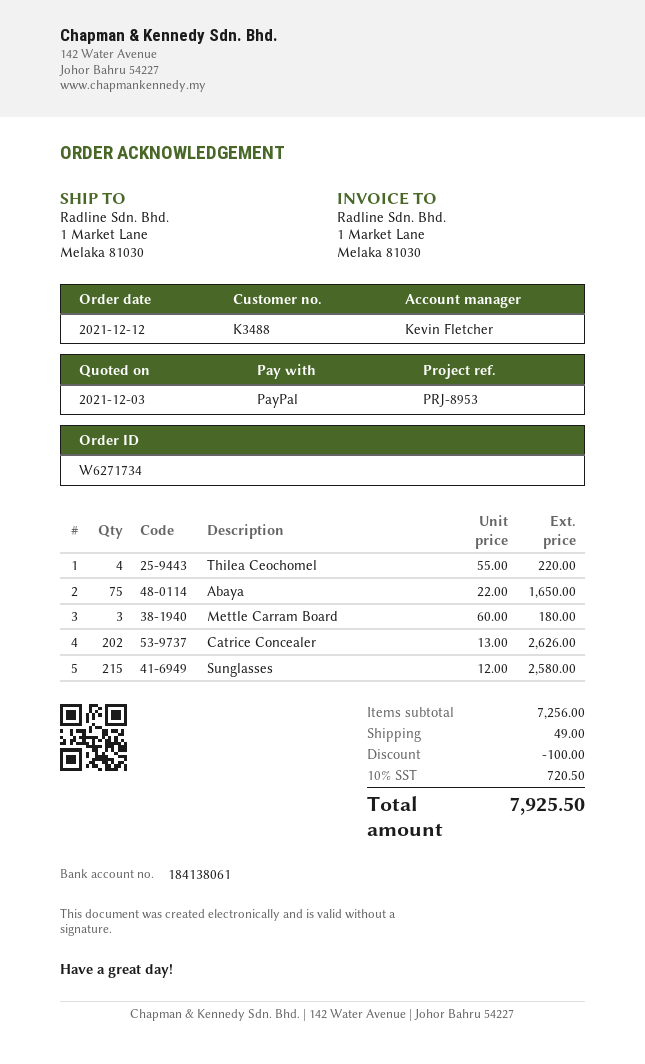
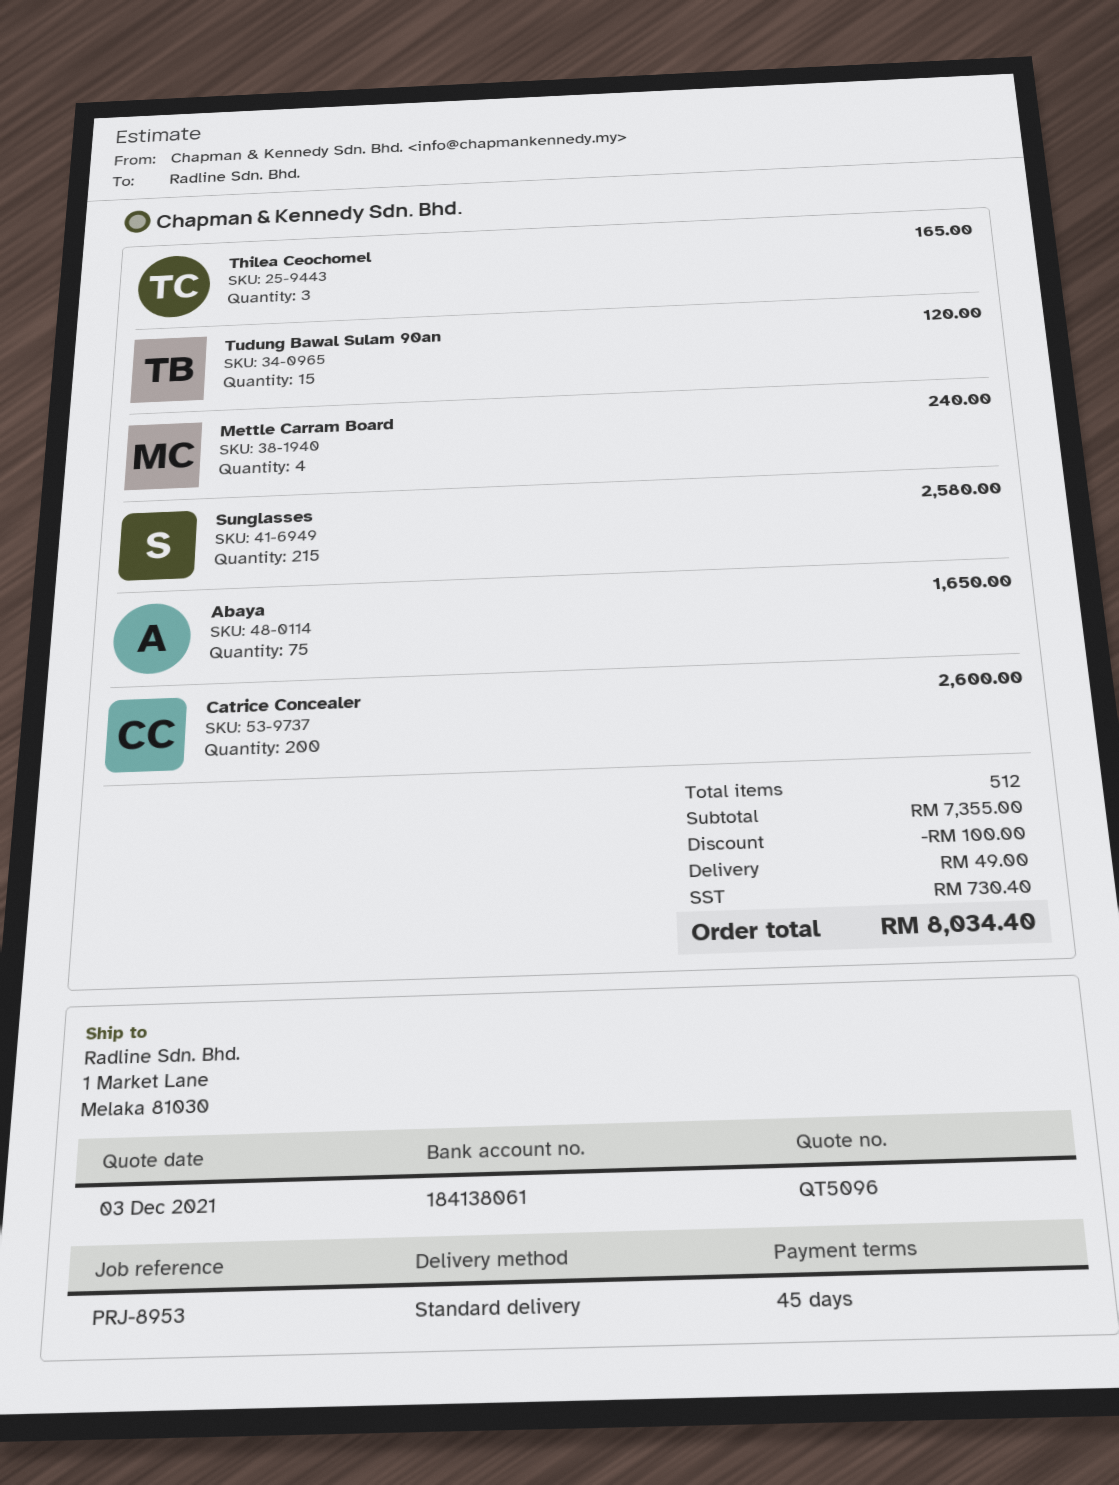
Thilea Ceochomel: 4 for 220.00 -> 3 for 165.00
Mettle Carram Board: 3 for 180.00 -> 4 for 240.00
Catrice Concealer: 202 for 2626.00 -> 200 for 2600.00
Tudung Bawal Sulam 90an: none -> 15 for 120.00
subtotal: 7256.00 -> 7355.00
tax: 720.50 -> 730.40
total: 7925.50 -> 8034.40

